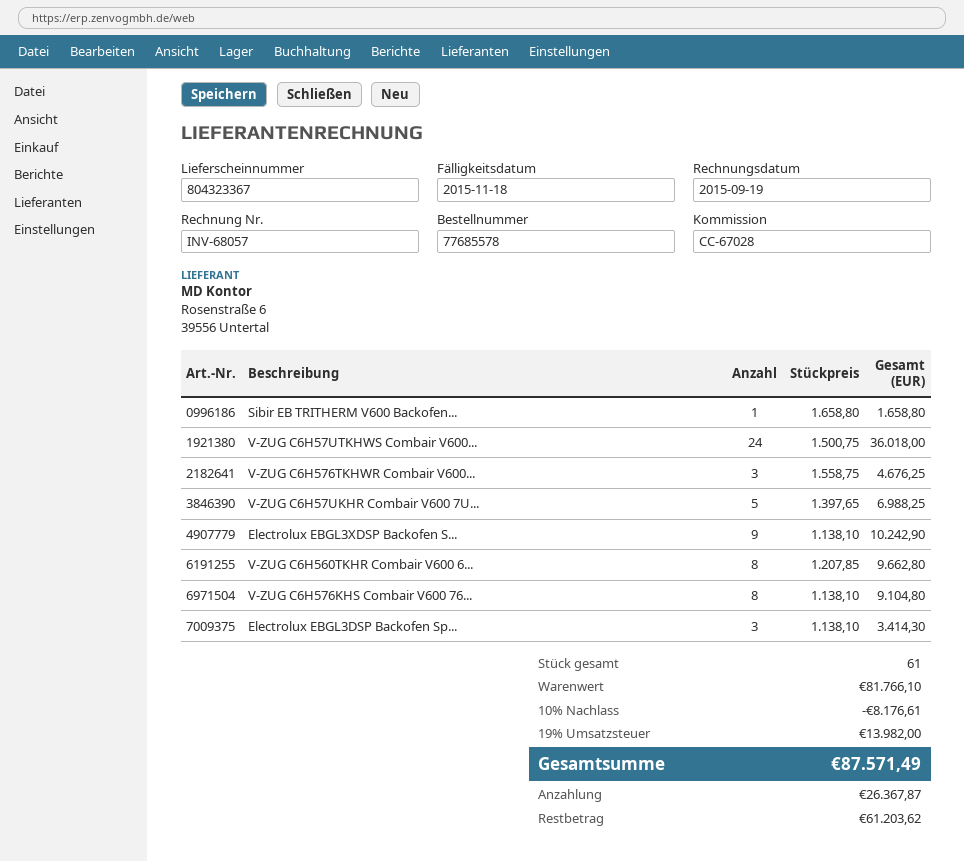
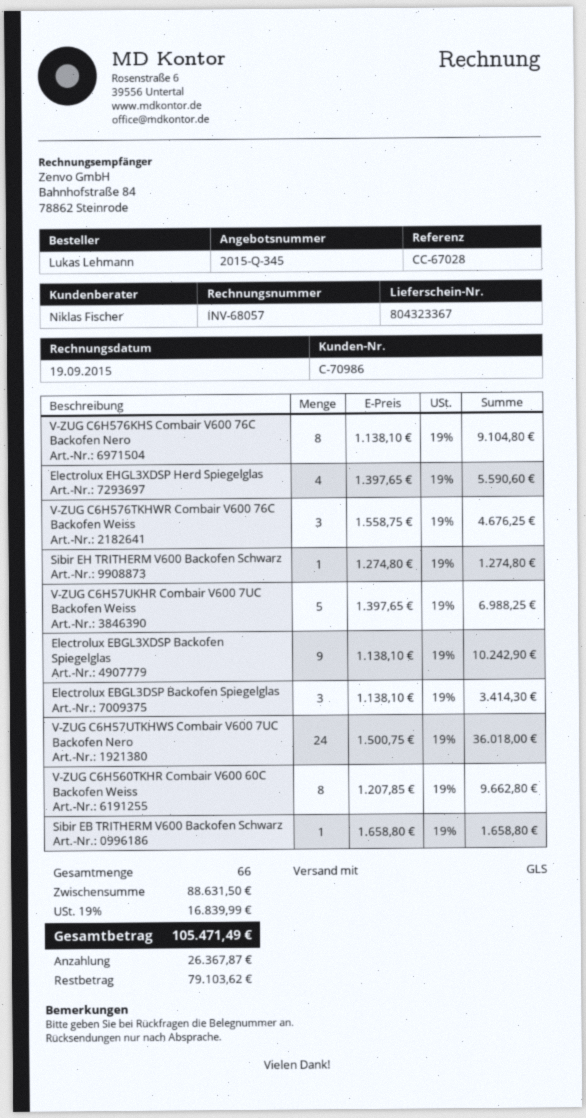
Electrolux EHGL3XDSP Herd Spiegelglas: none -> 4 x 1397.65 = 5590.60
Sibir EH TRITHERM V600 Backofen Schwarz: none -> 1 x 1274.80 = 1274.80
total quantity: 61 -> 66
subtotal: 81766.10 -> 88631.50
discount: 10% = 8176.61 -> none
tax: 19% = 13982.00 -> 19% = 16839.99
total: 87571.49 -> 105471.49
balance: 61203.62 -> 79103.62

